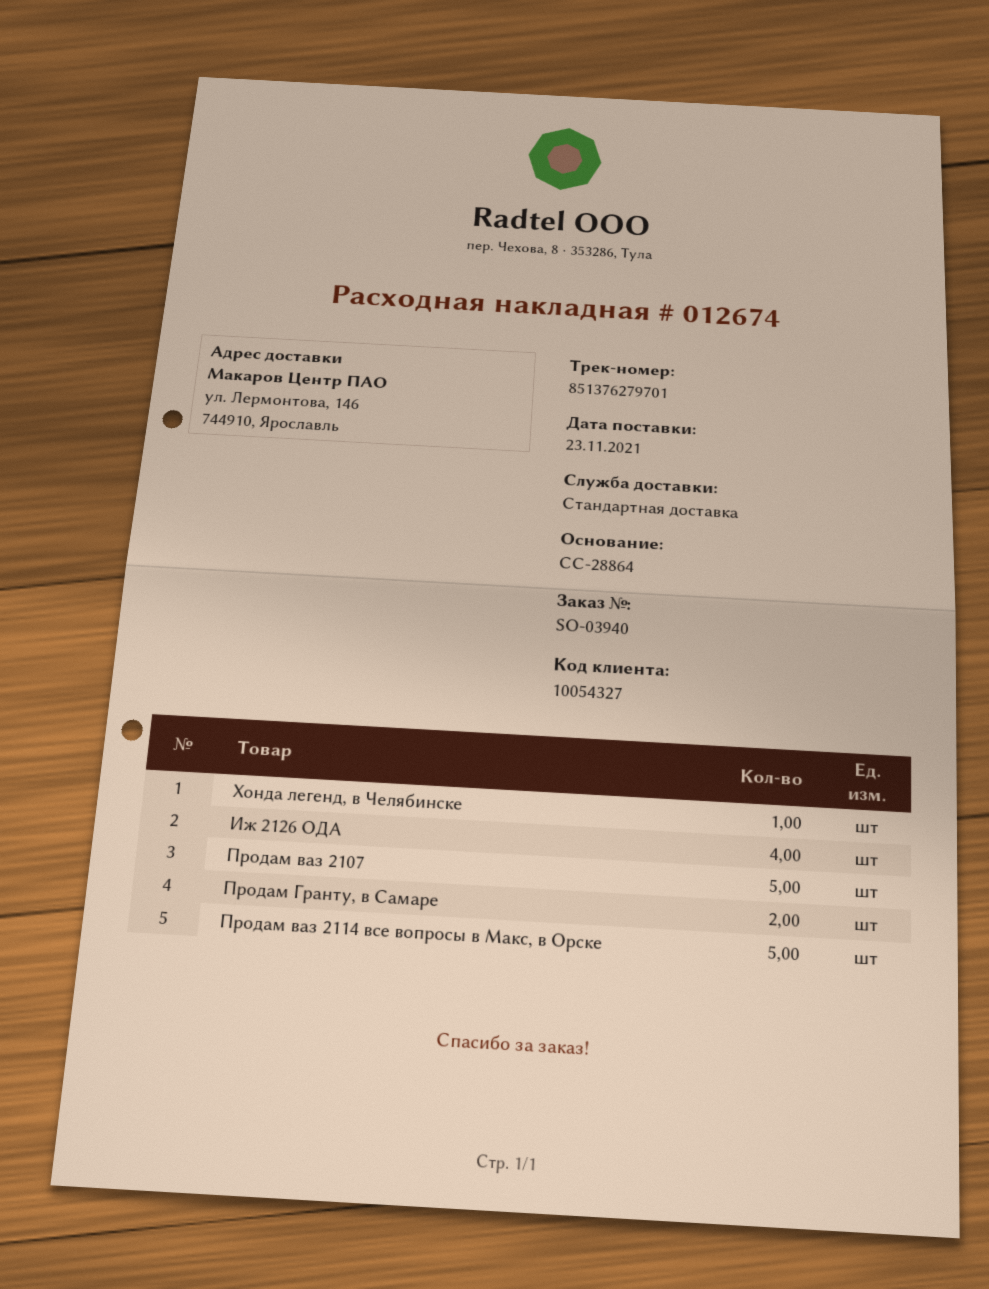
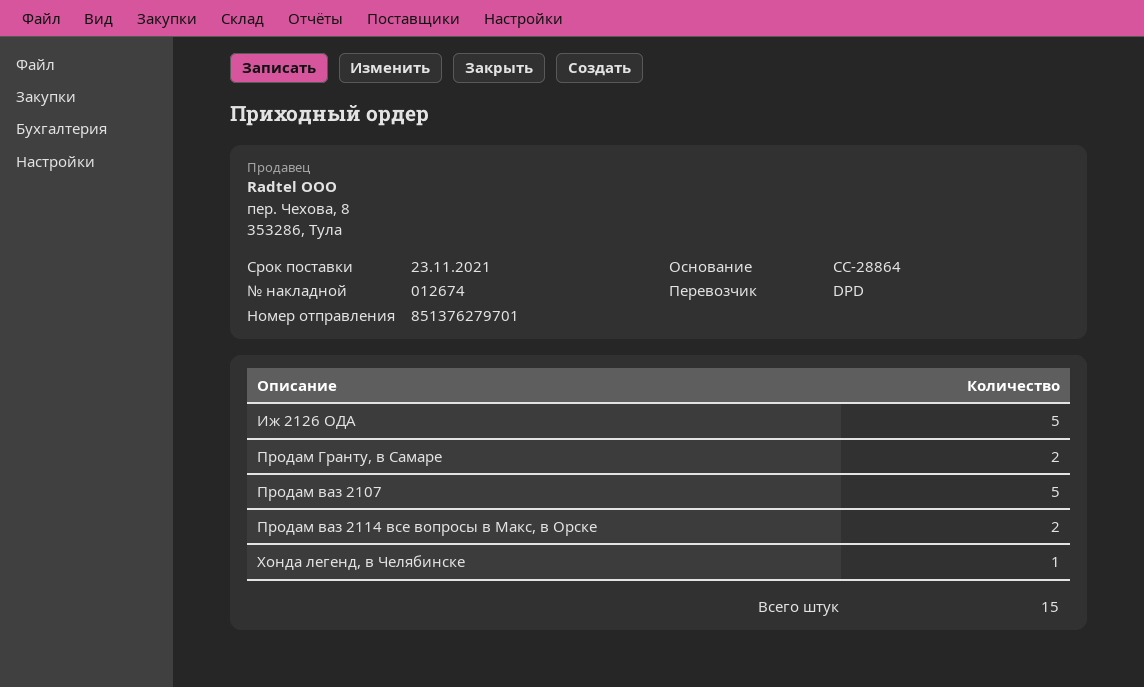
shipping method: standard -> DPD
Иж 2126 ОДА: 4 -> 5
Продам ваз 2114 все вопросы в Макс, в Орске: 5 -> 2

